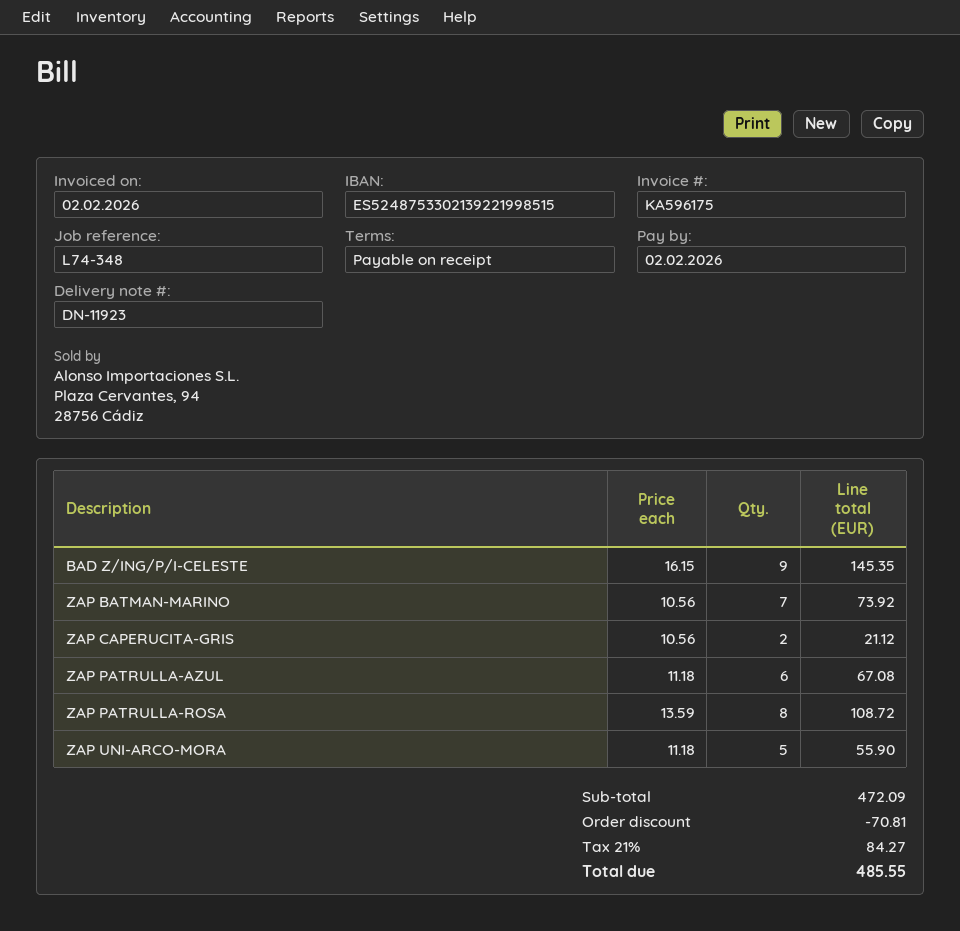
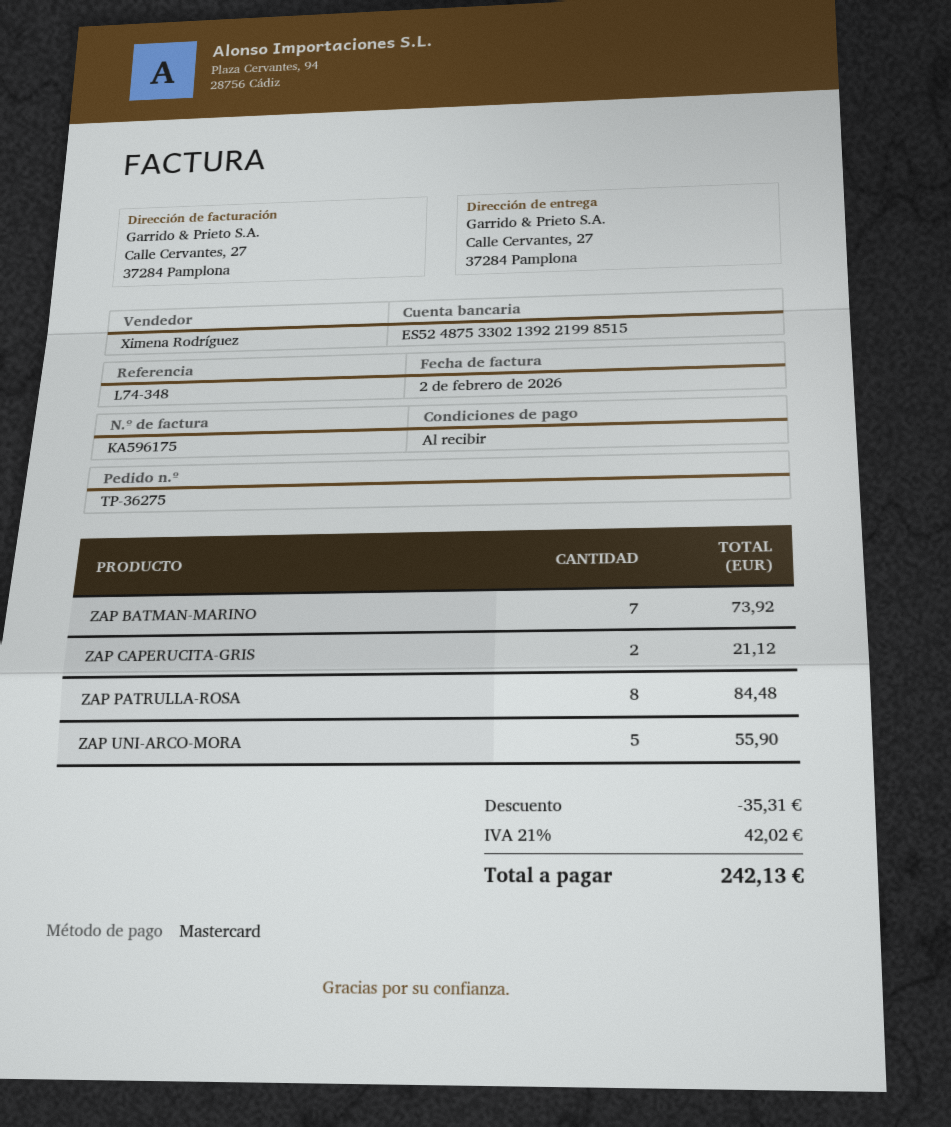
BAD Z/ING/P/I-CELESTE: 9 for 145.35 -> none
ZAP PATRULLA-AZUL: 6 for 67.08 -> none
ZAP PATRULLA-ROSA: 8 for 108.72 -> 8 for 84.48
discount: 70.81 -> 35.31
tax: 21% = 84.27 -> 21% = 42.02
total: 485.55 -> 242.13

